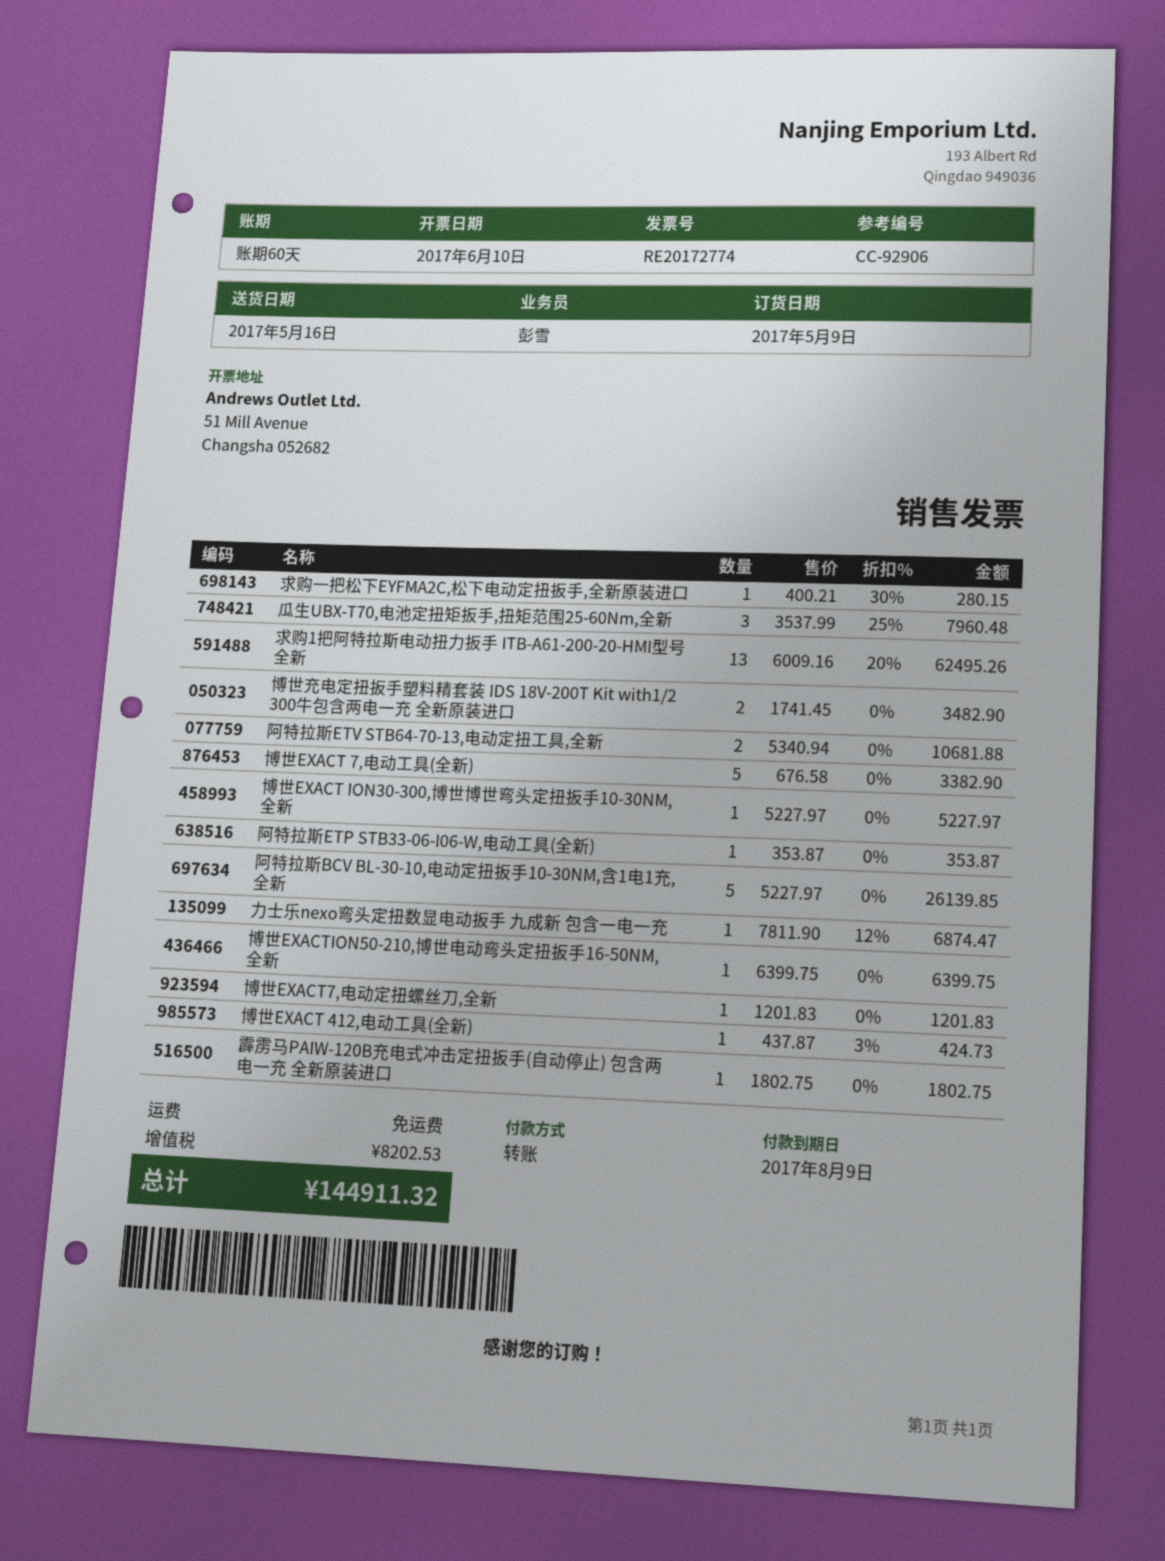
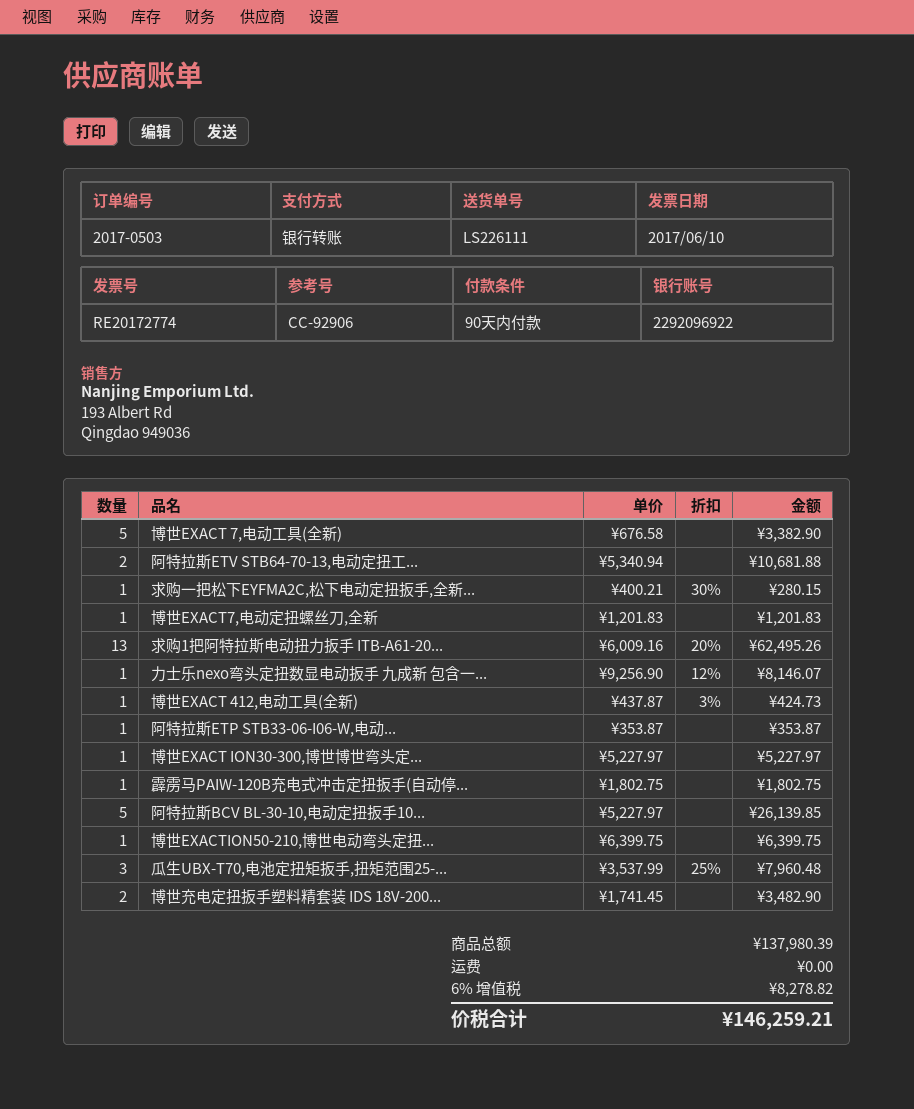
payment terms: 60 days -> 90 days
力士乐nexo弯头定扭数显电动扳手 九成新 包含一电一充: 1 x 7811.90 - 12% = 6874.47 -> 1 x 9256.90 - 12% = 8146.07
tax: 8202.53 -> 8278.82
total: 144911.32 -> 146259.21

